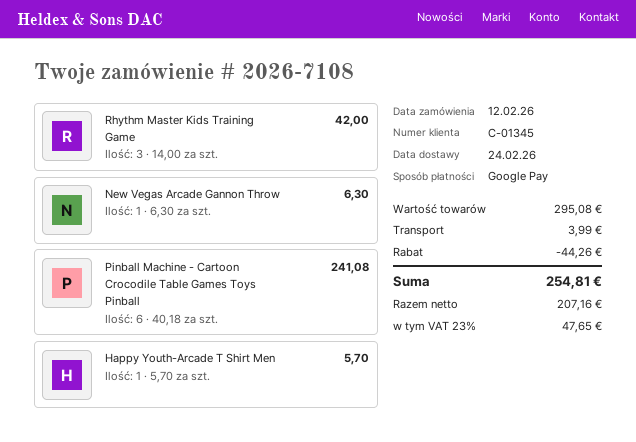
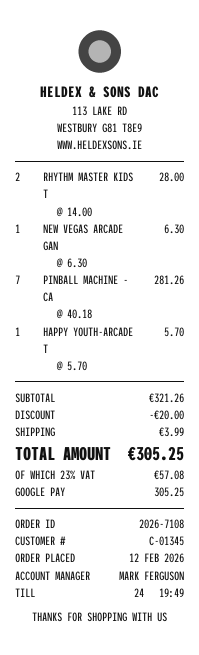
Rhythm Master Kids Training Game: 3 x 14.00 = 42.00 -> 2 x 14.00 = 28.00
Pinball Machine - Cartoon Crocodile Table Games Toys Pinball: 6 x 40.18 = 241.08 -> 7 x 40.18 = 281.26
subtotal: 295.08 -> 321.26
discount: 44.26 -> 20.00
tax: 23% = 47.65 -> 23% = 57.08
total: 254.81 -> 305.25

